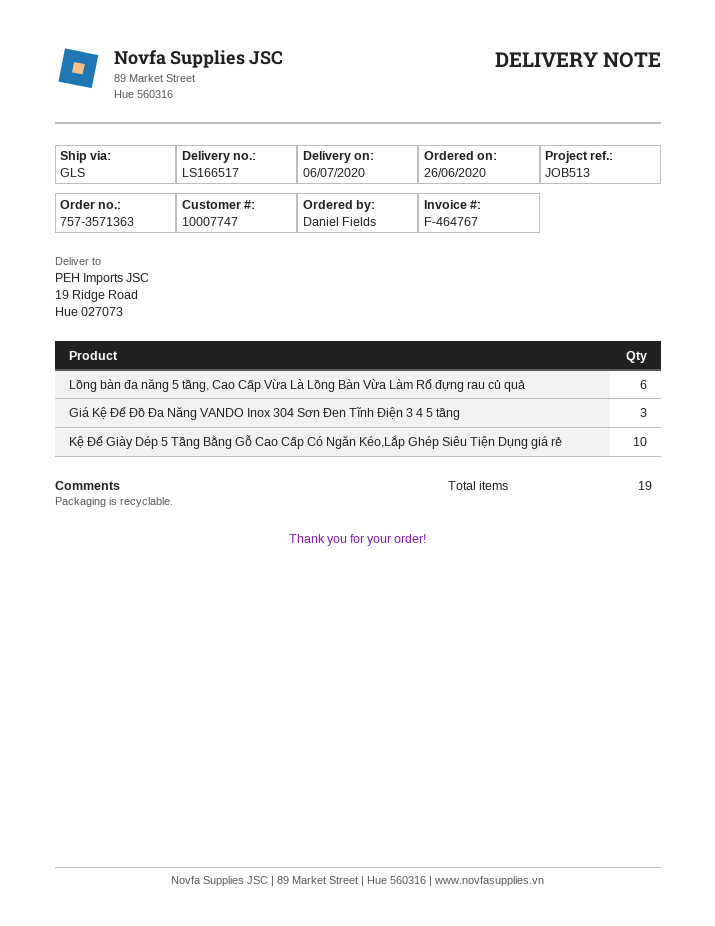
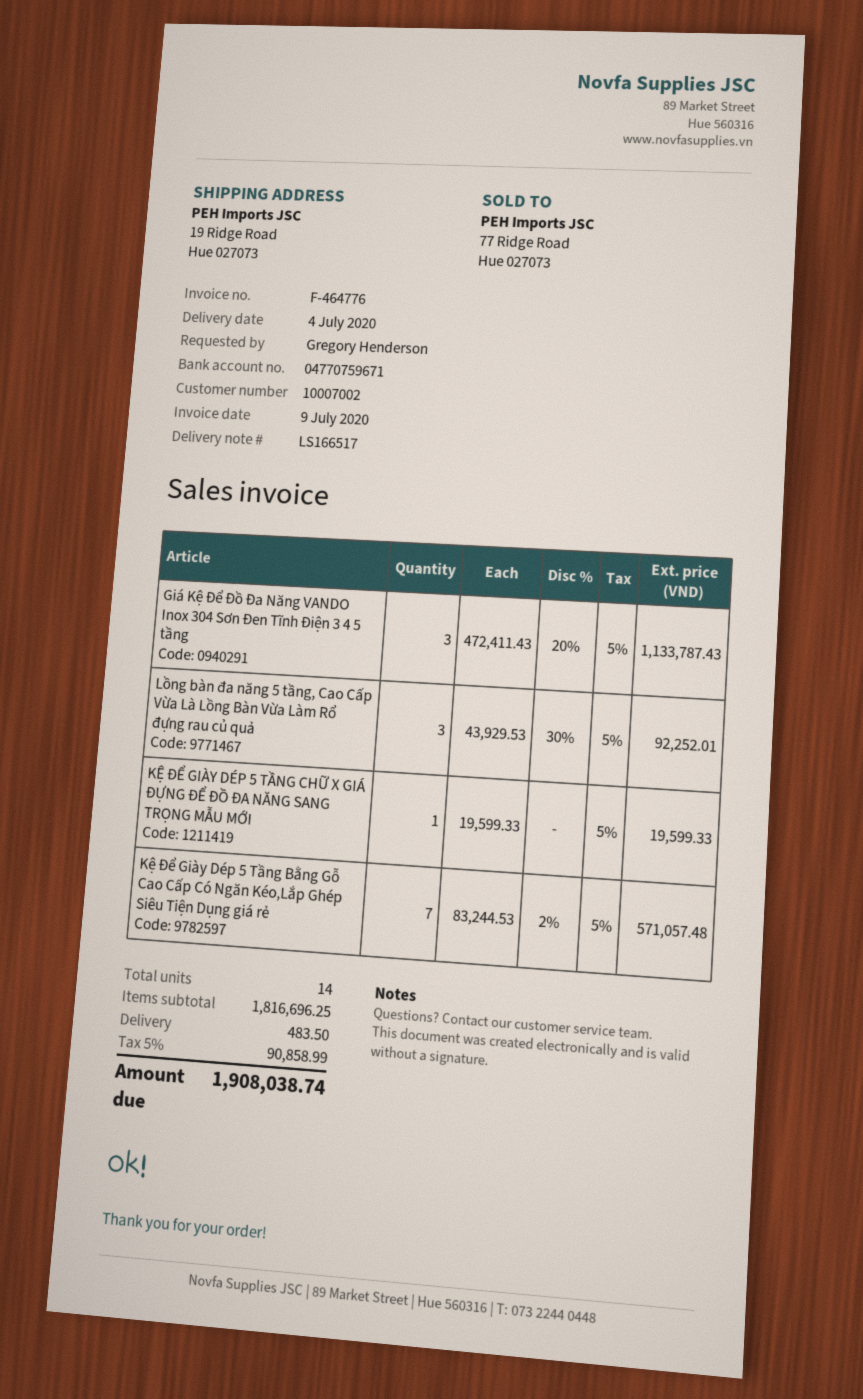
delivery date: 2020-07-06 -> 2020-07-04
invoice number: F-464767 -> F-464776
customer number: 10007747 -> 10007002
ordered by: Daniel Fields -> Gregory Henderson
Lồng bàn đa năng 5 tầng, Cao Cấp Vừa Là Lồng Bàn Vừa Làm Rổ đựng rau củ quả: 6 -> 3
Kệ Để Giày Dép 5 Tầng Bằng Gỗ Cao Cấp Có Ngăn Kéo,Lắp Ghép Siêu Tiện Dụng giá rẻ: 10 -> 7
KỆ ĐỂ GIÀY DÉP 5 TẦNG CHỮ X GIÁ ĐỰNG ĐỂ ĐỒ ĐA NĂNG SANG TRỌNG MẪU MỚI: none -> 1
total quantity: 19 -> 14

